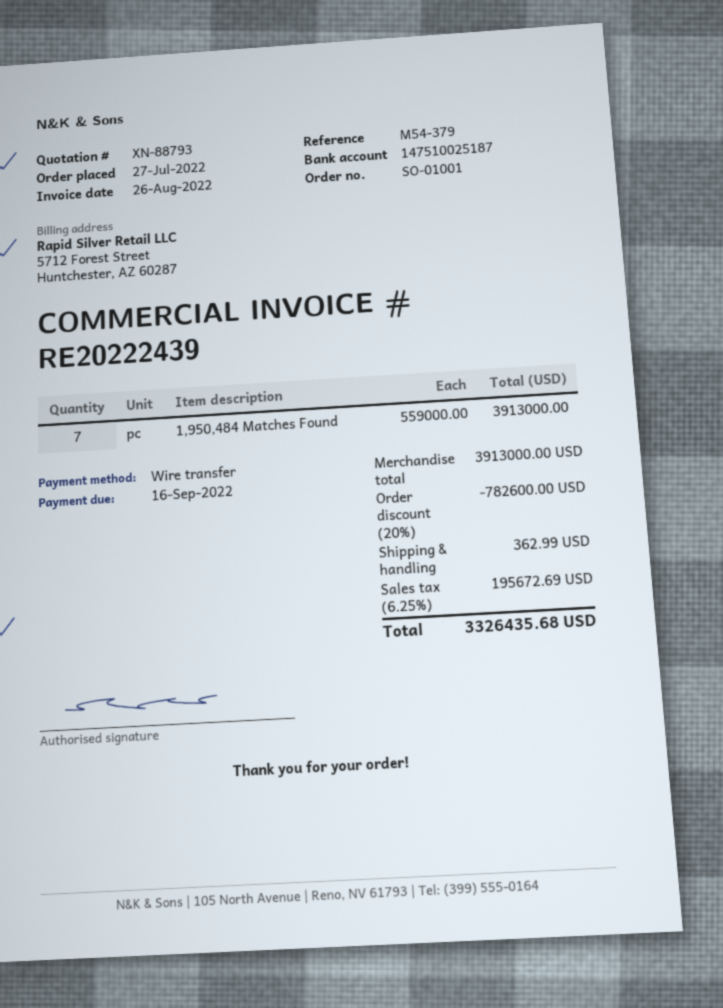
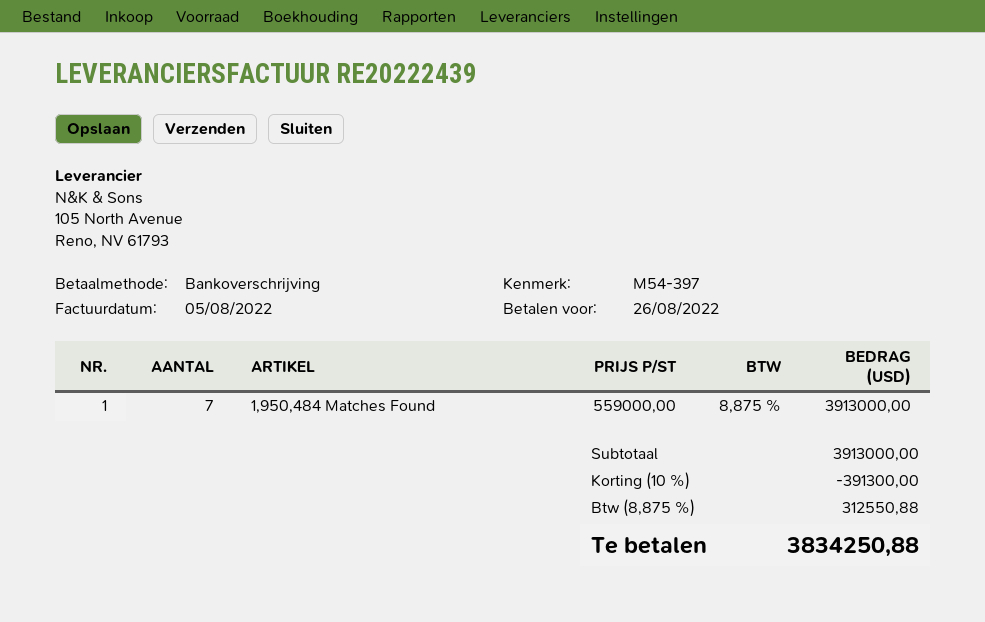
invoice date: 2022-08-26 -> 2022-08-05
due date: 2022-09-16 -> 2022-08-26
reference: M54-379 -> M54-397
discount: 20% = 782600.00 -> 10% = 391300.00
shipping: 362.99 -> none
tax: 6.25% = 195672.69 -> 8.875% = 312550.88
total: 3326435.68 -> 3834250.88

